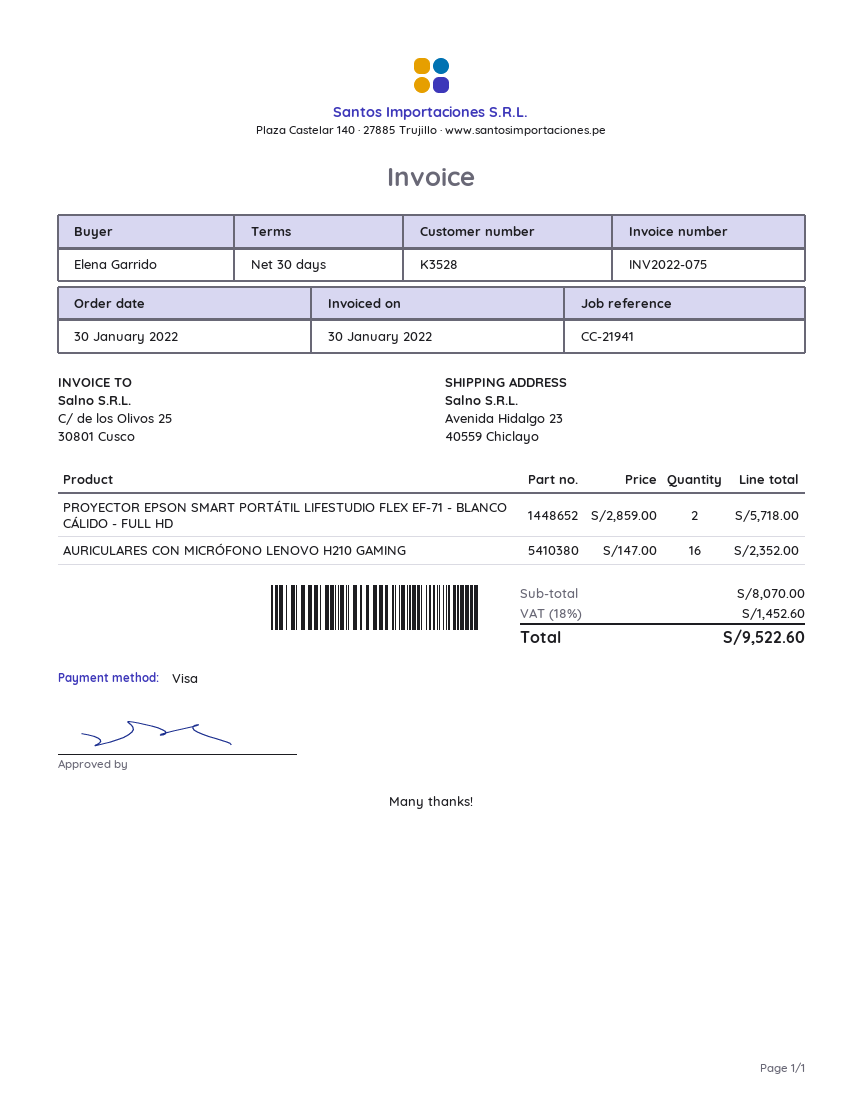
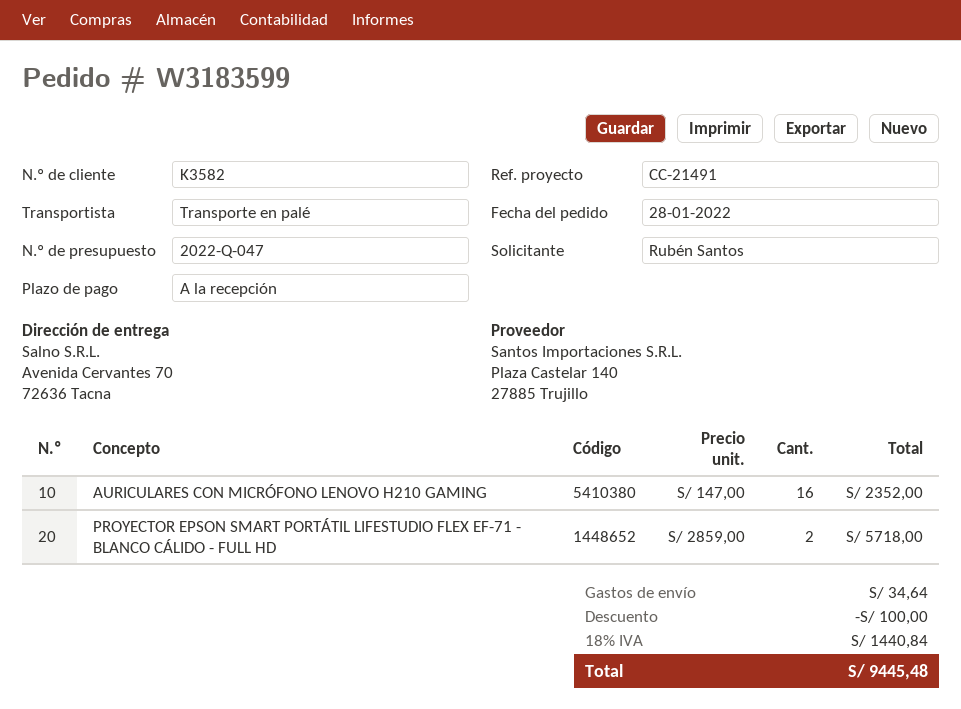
order date: 2022-01-30 -> 2022-01-28
payment terms: 30 days -> on receipt
customer number: K3528 -> K3582
reference: CC-21941 -> CC-21491
ordered by: Elena Garrido -> Rubén Santos
ship to: Avenida Hidalgo 23, 40559 Chiclayo -> Avenida Cervantes 70, 72636 Tacna
discount: none -> 100.00
shipping: none -> 34.64
tax: 18% = 1452.60 -> 18% = 1440.84
total: 9522.60 -> 9445.48

